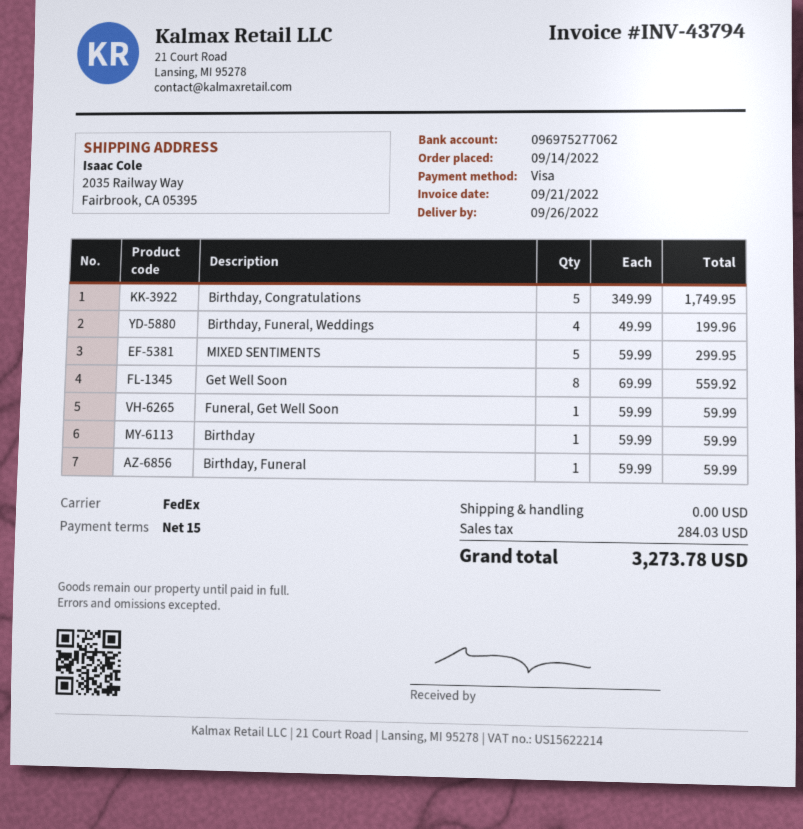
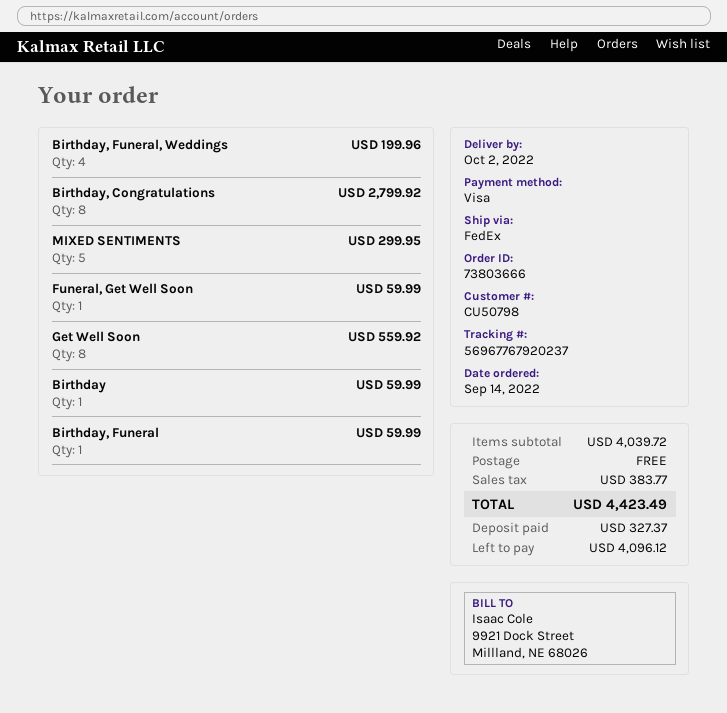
delivery date: 2022-09-26 -> 2022-10-02
Birthday, Congratulations: 5 for 1749.95 -> 8 for 2799.92
tax: 284.03 -> 383.77
total: 3273.78 -> 4423.49

